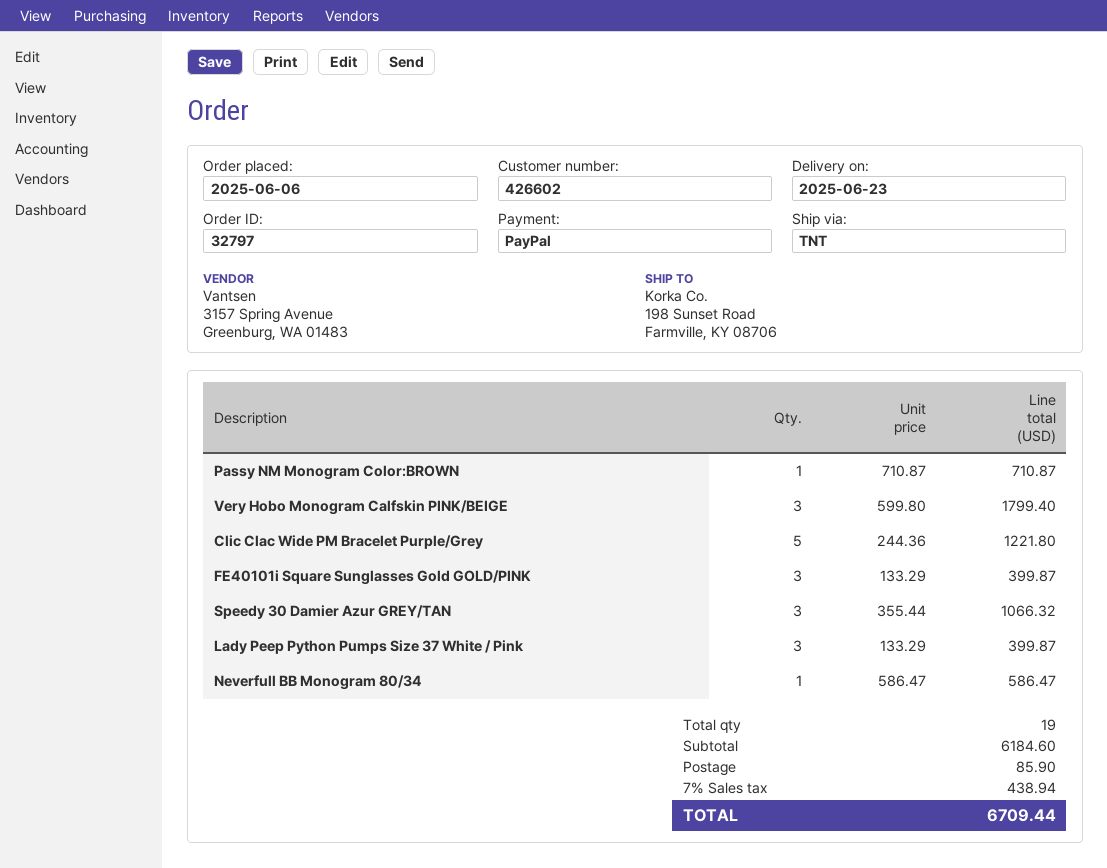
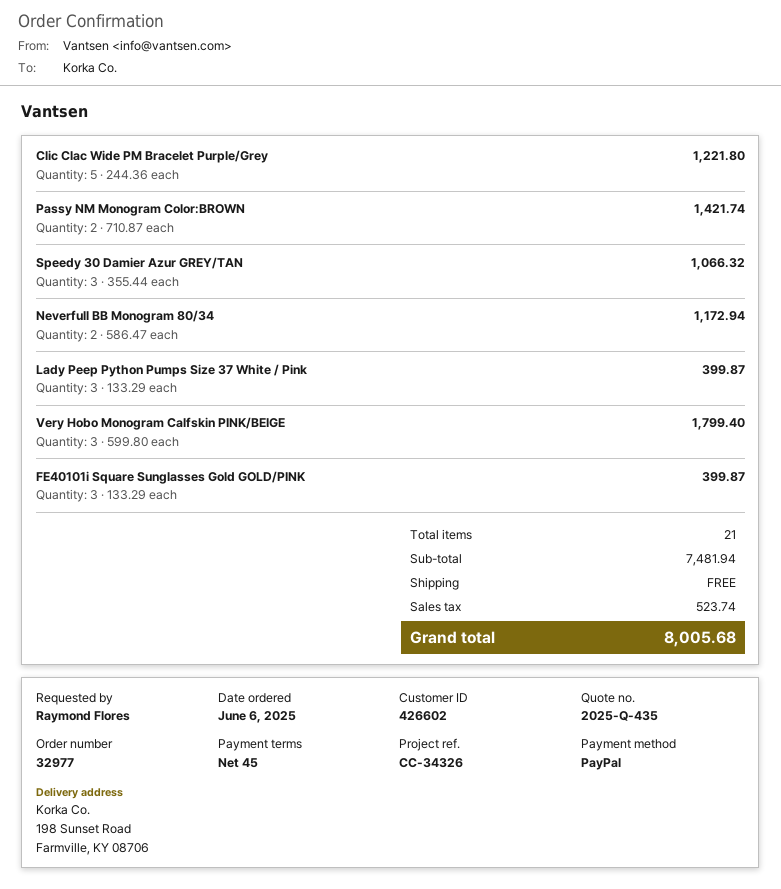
order number: 32797 -> 32977
Passy NM Monogram Color:BROWN: 1 x 710.87 = 710.87 -> 2 x 710.87 = 1421.74
Neverfull BB Monogram 80/34: 1 x 586.47 = 586.47 -> 2 x 586.47 = 1172.94
total quantity: 19 -> 21
subtotal: 6184.60 -> 7481.94
shipping: 85.90 -> 0.00
tax: 438.94 -> 523.74
total: 6709.44 -> 8005.68

